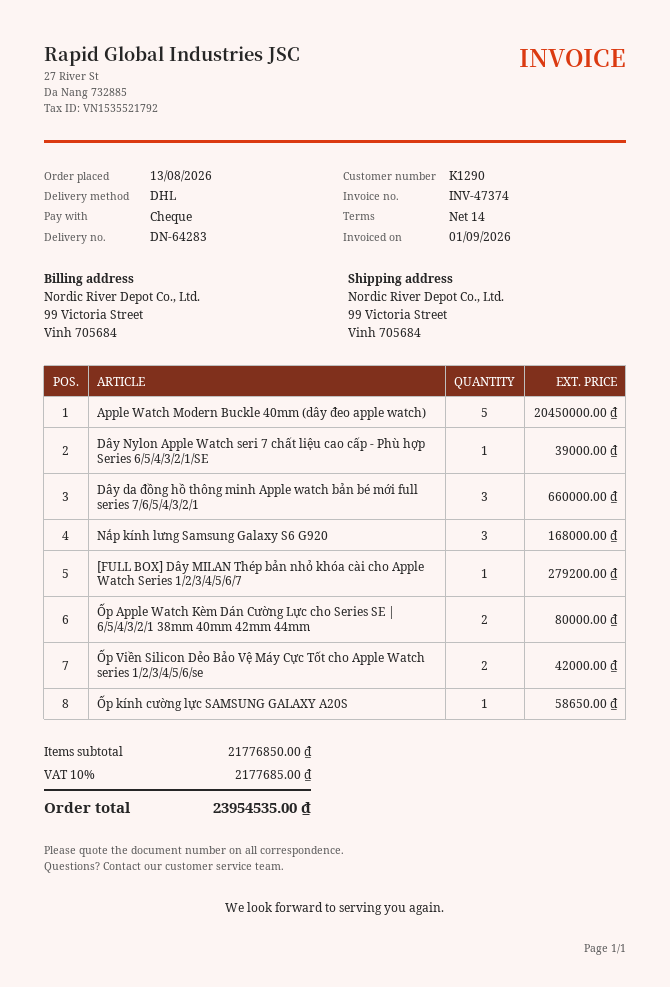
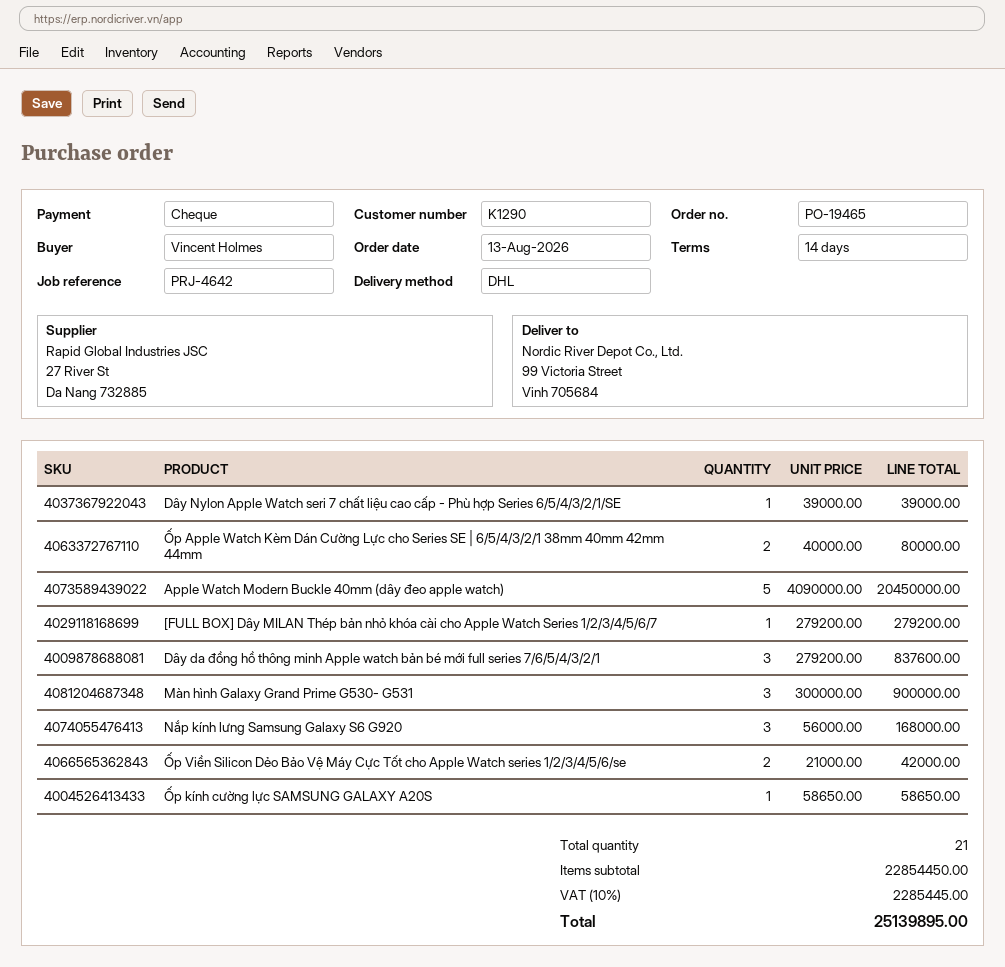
Dây da đồng hồ thông minh Apple watch bản bé mới full series 7/6/5/4/3/2/1: 3 for 660000.00 -> 3 for 837600.00
Màn hình Galaxy Grand Prime G530- G531: none -> 3 for 900000.00
subtotal: 21776850.00 -> 22854450.00
tax: 10% = 2177685.00 -> 10% = 2285445.00
total: 23954535.00 -> 25139895.00

